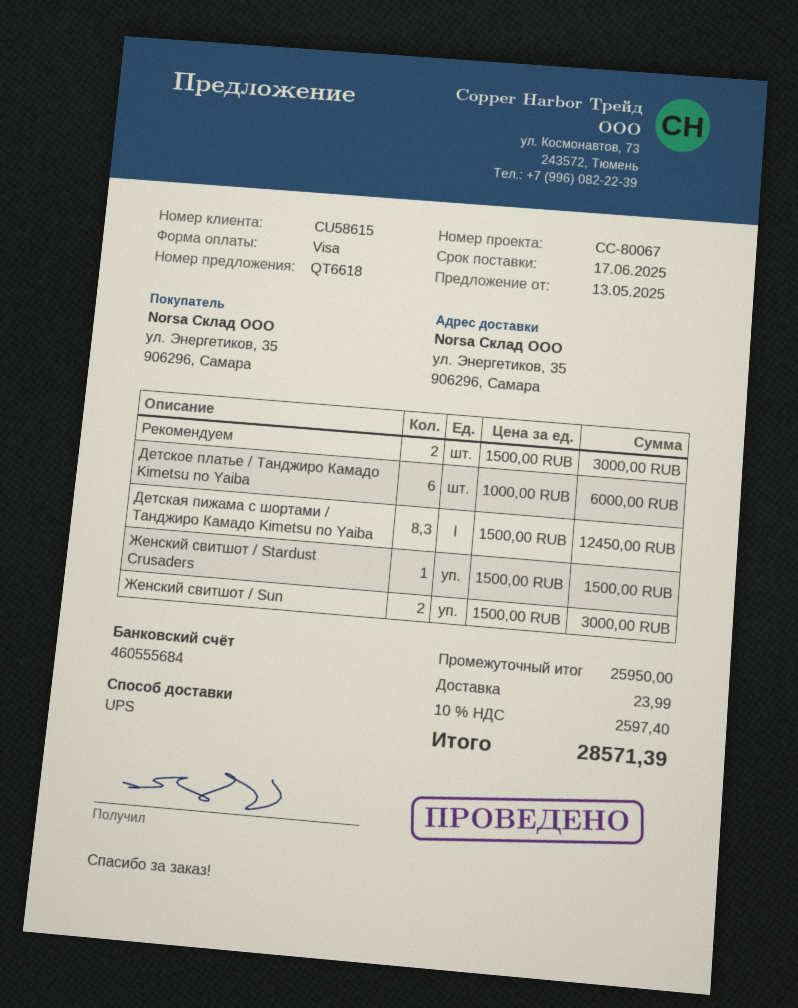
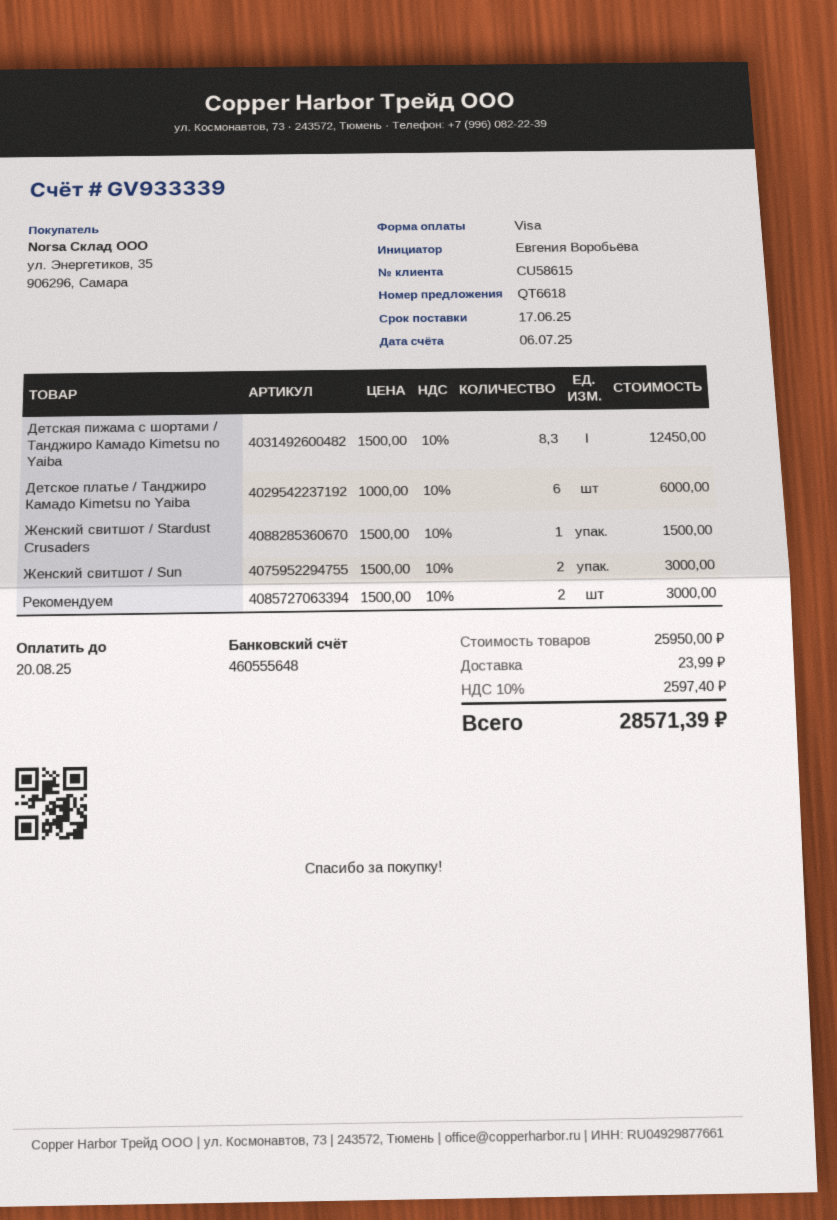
bank account: 460555684 -> 460555648

